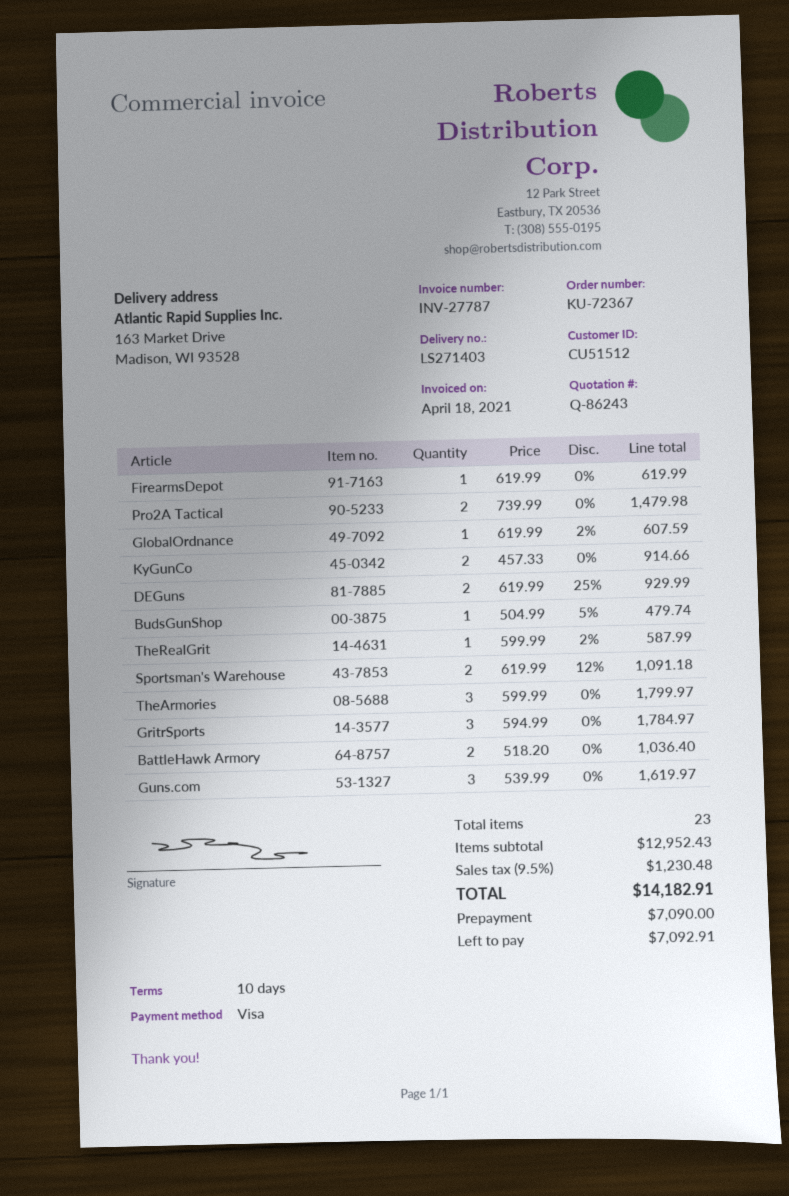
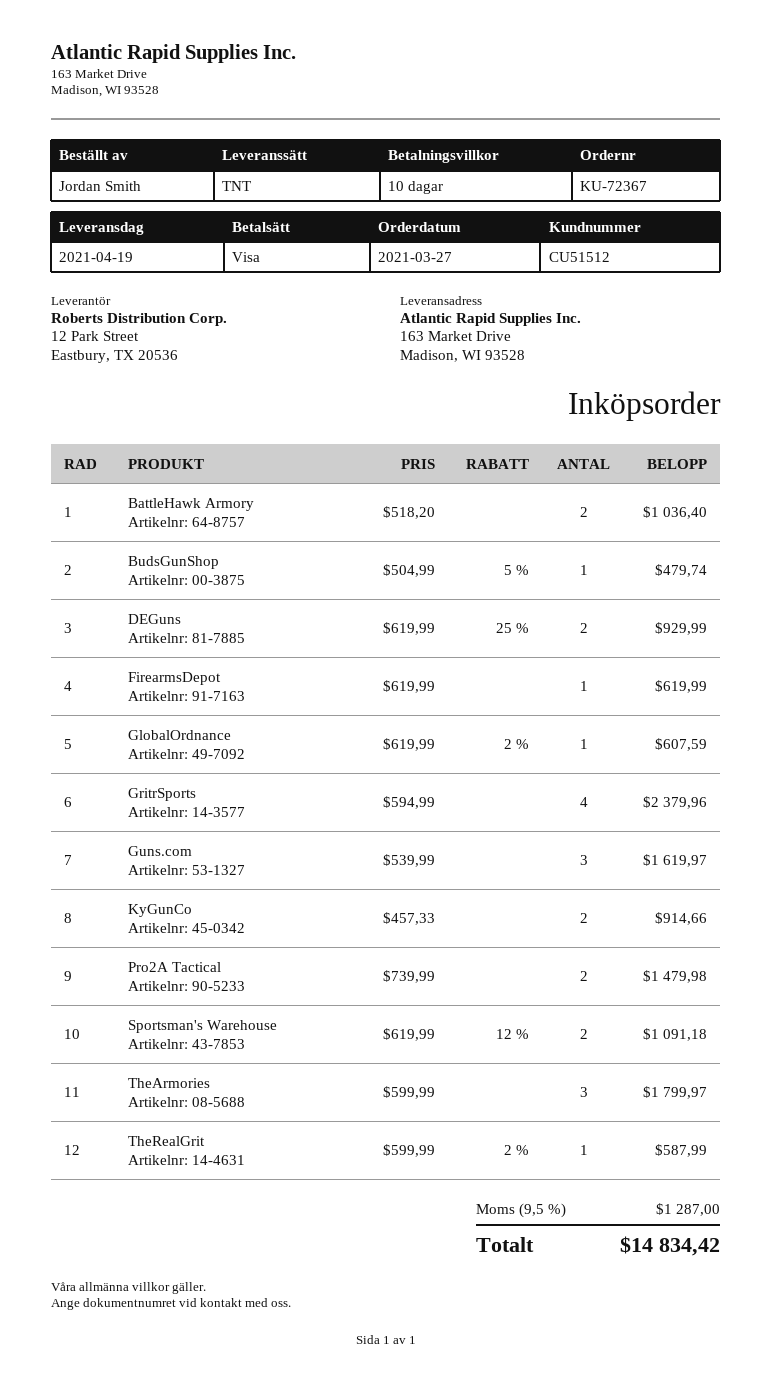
GritrSports: 3 x 594.99 = 1784.97 -> 4 x 594.99 = 2379.96
tax: 9.5% = 1230.48 -> 9.5% = 1287.00
total: 14182.91 -> 14834.42

